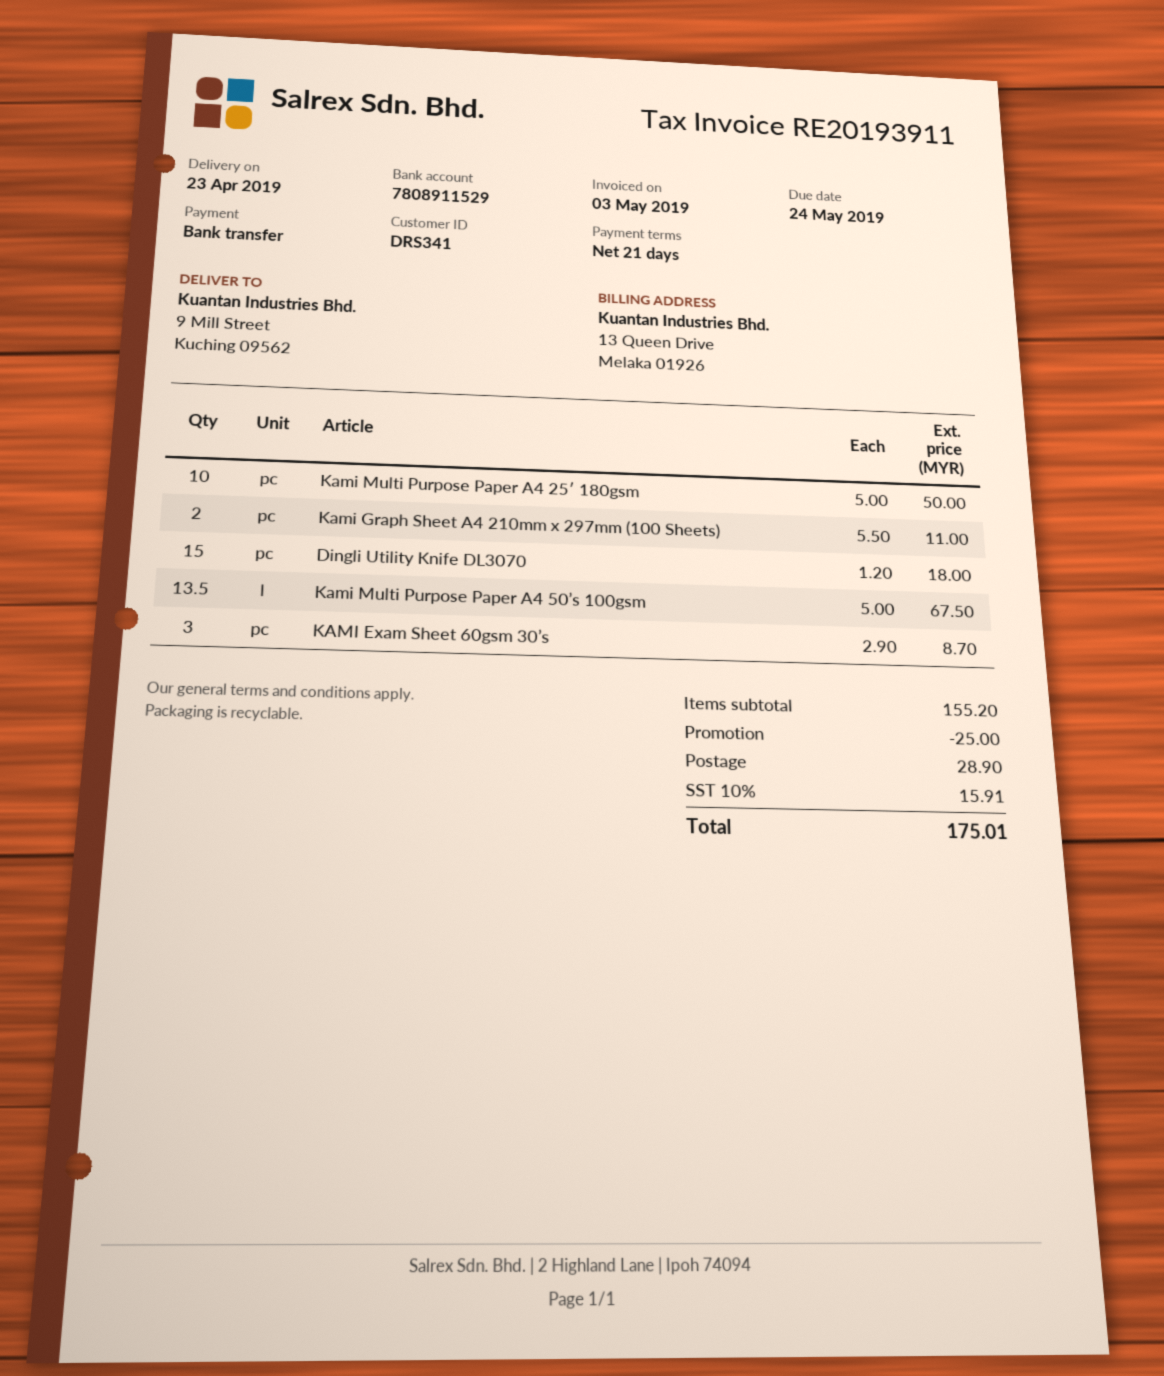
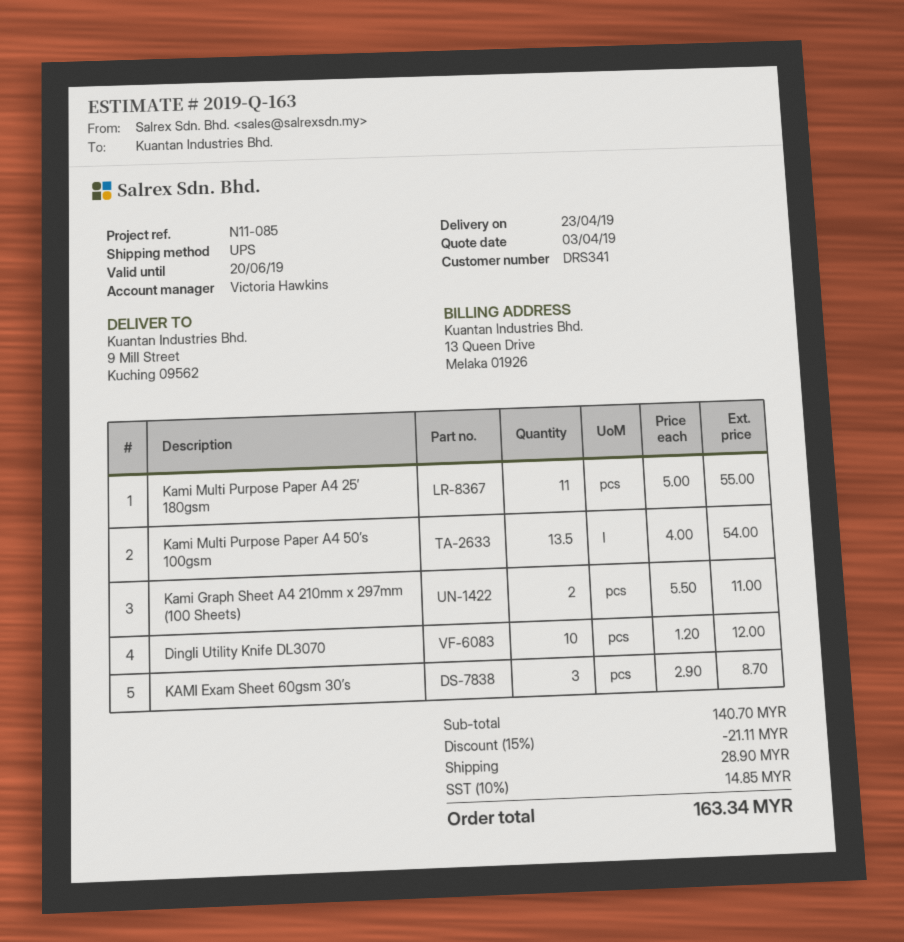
Kami Multi Purpose Paper A4 25′ 180gsm: 10 x 5.00 = 50.00 -> 11 x 5.00 = 55.00
Dingli Utility Knife DL3070: 15 x 1.20 = 18.00 -> 10 x 1.20 = 12.00
Kami Multi Purpose Paper A4 50’s 100gsm: 13.5 x 5.00 = 67.50 -> 13.5 x 4.00 = 54.00
subtotal: 155.20 -> 140.70
discount: 25.00 -> 21.11
tax: 10% = 15.91 -> 10% = 14.85
total: 175.01 -> 163.34

